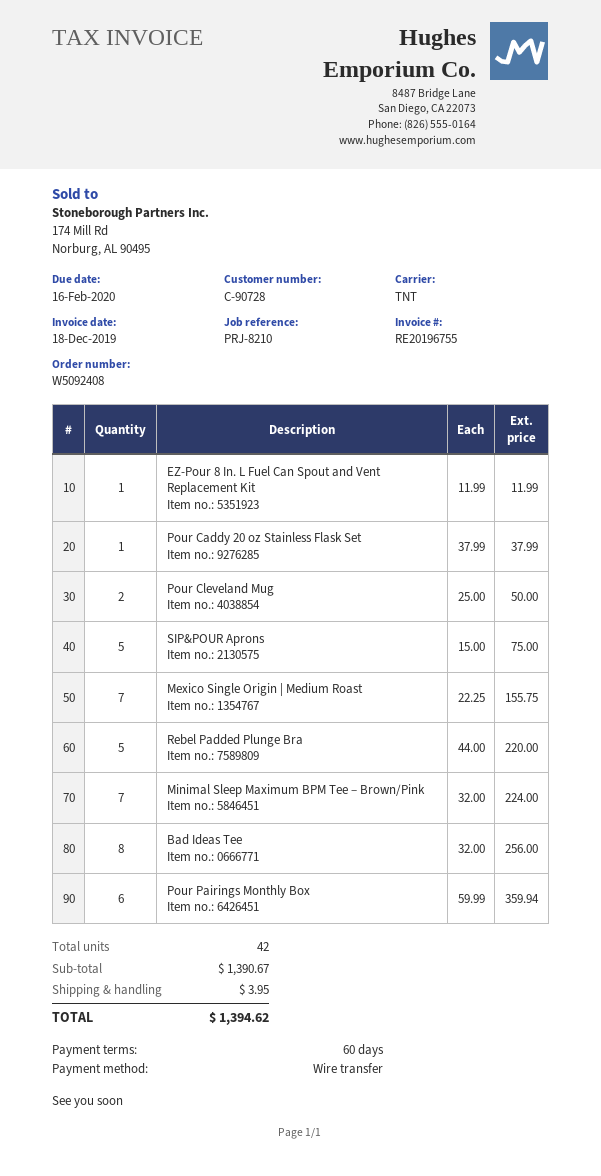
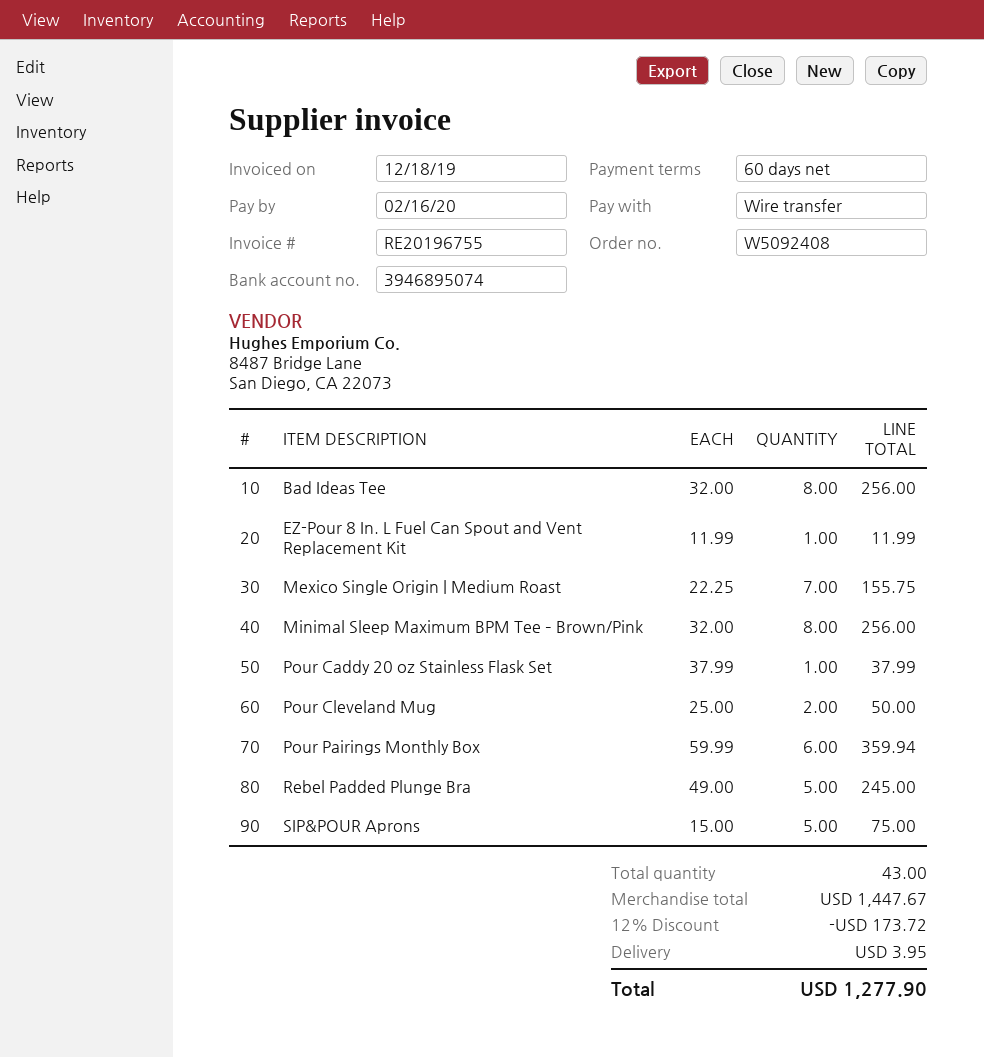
Rebel Padded Plunge Bra: 5 x 44.00 = 220.00 -> 5 x 49.00 = 245.00
Minimal Sleep Maximum BPM Tee – Brown/Pink: 7 x 32.00 = 224.00 -> 8 x 32.00 = 256.00
total quantity: 42 -> 43
subtotal: 1390.67 -> 1447.67
discount: none -> 12% = 173.72
total: 1394.62 -> 1277.90

